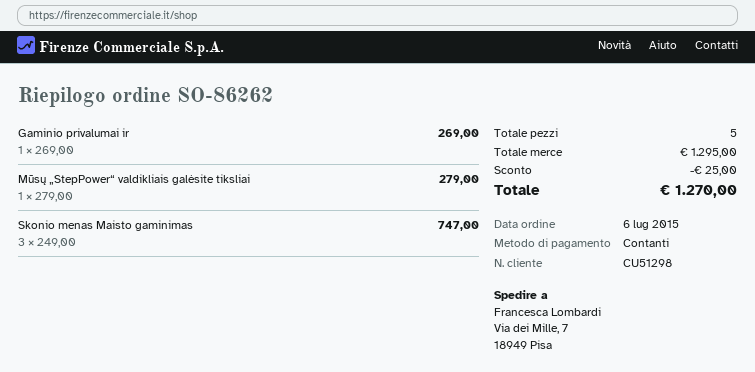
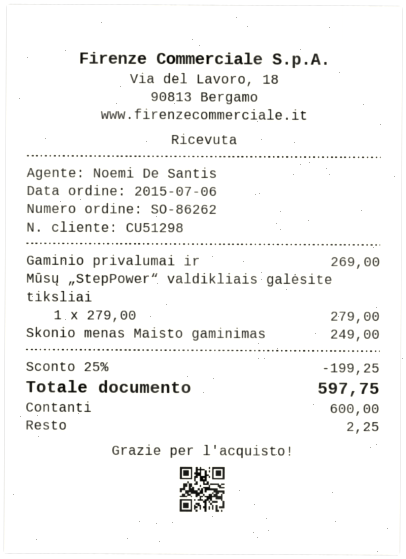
Skonio menas Maisto gaminimas: 3 x 249.00 = 747.00 -> 1 x 249.00 = 249.00
discount: 25.00 -> 199.25
total: 1270.00 -> 597.75

